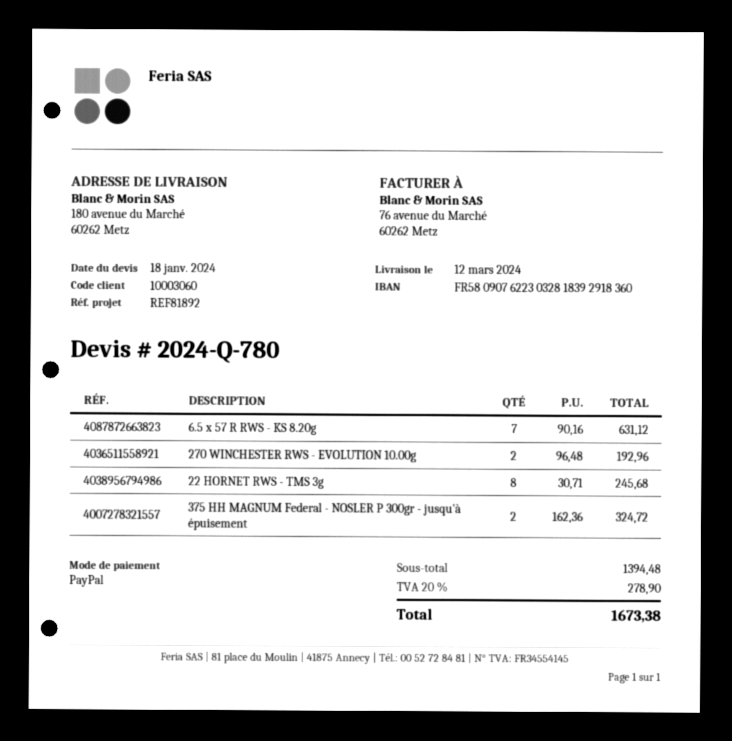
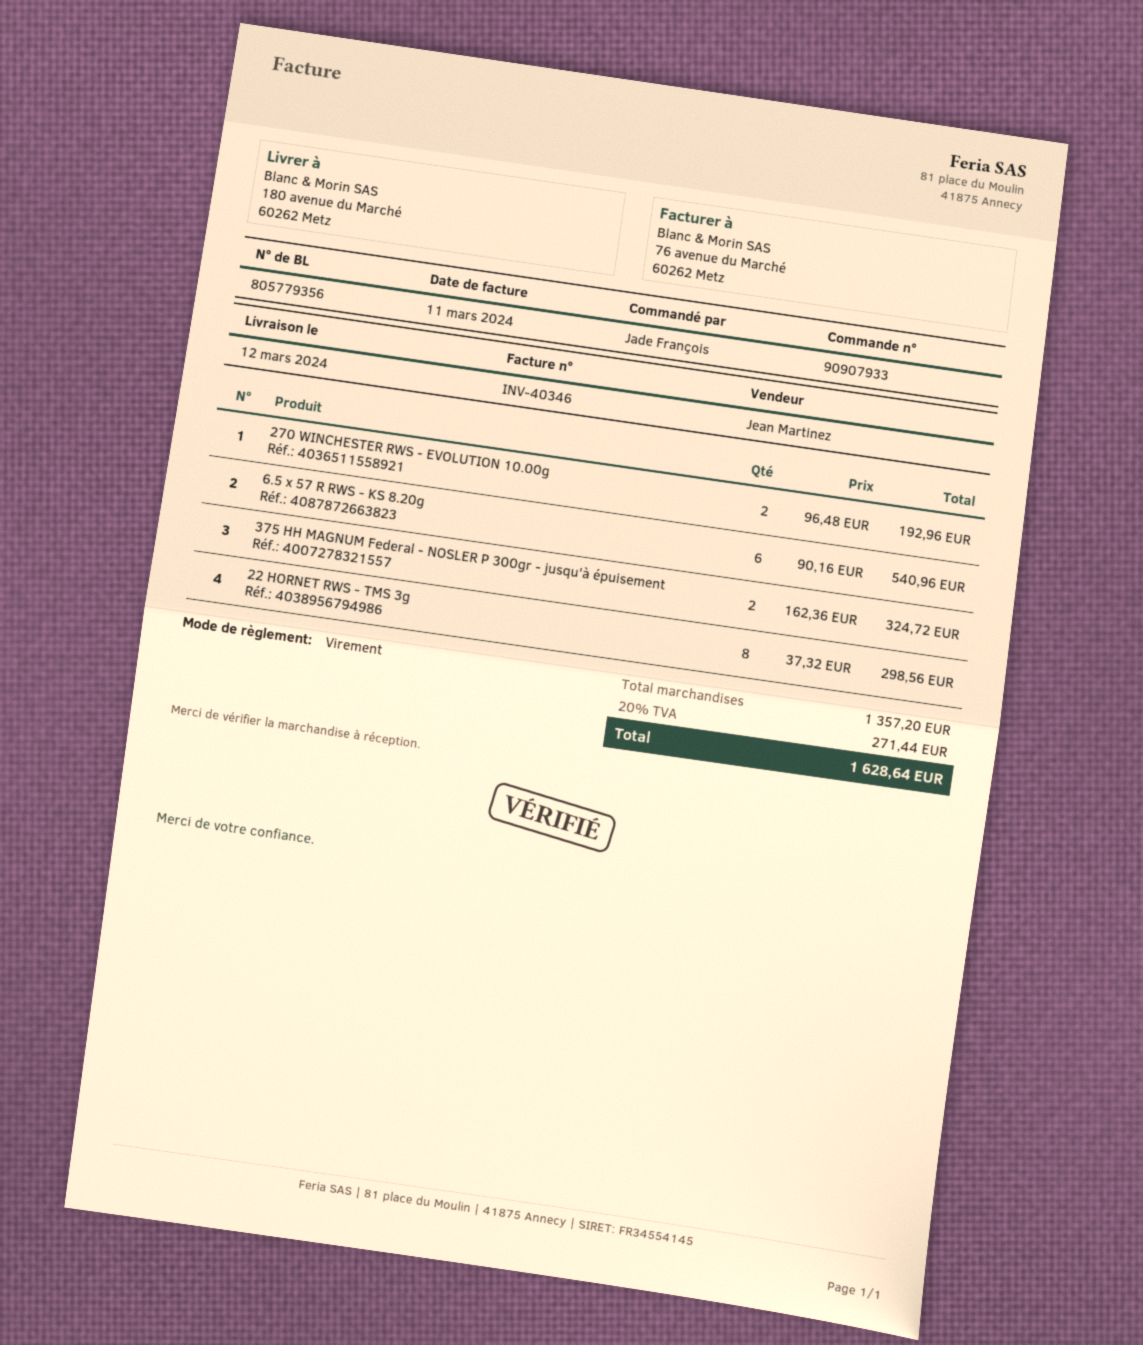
payment method: PayPal -> bank transfer
6.5 x 57 R RWS - KS 8.20g: 7 x 90.16 = 631.12 -> 6 x 90.16 = 540.96
22 HORNET RWS - TMS 3g: 8 x 30.71 = 245.68 -> 8 x 37.32 = 298.56
subtotal: 1394.48 -> 1357.20
tax: 20% = 278.90 -> 20% = 271.44
total: 1673.38 -> 1628.64

